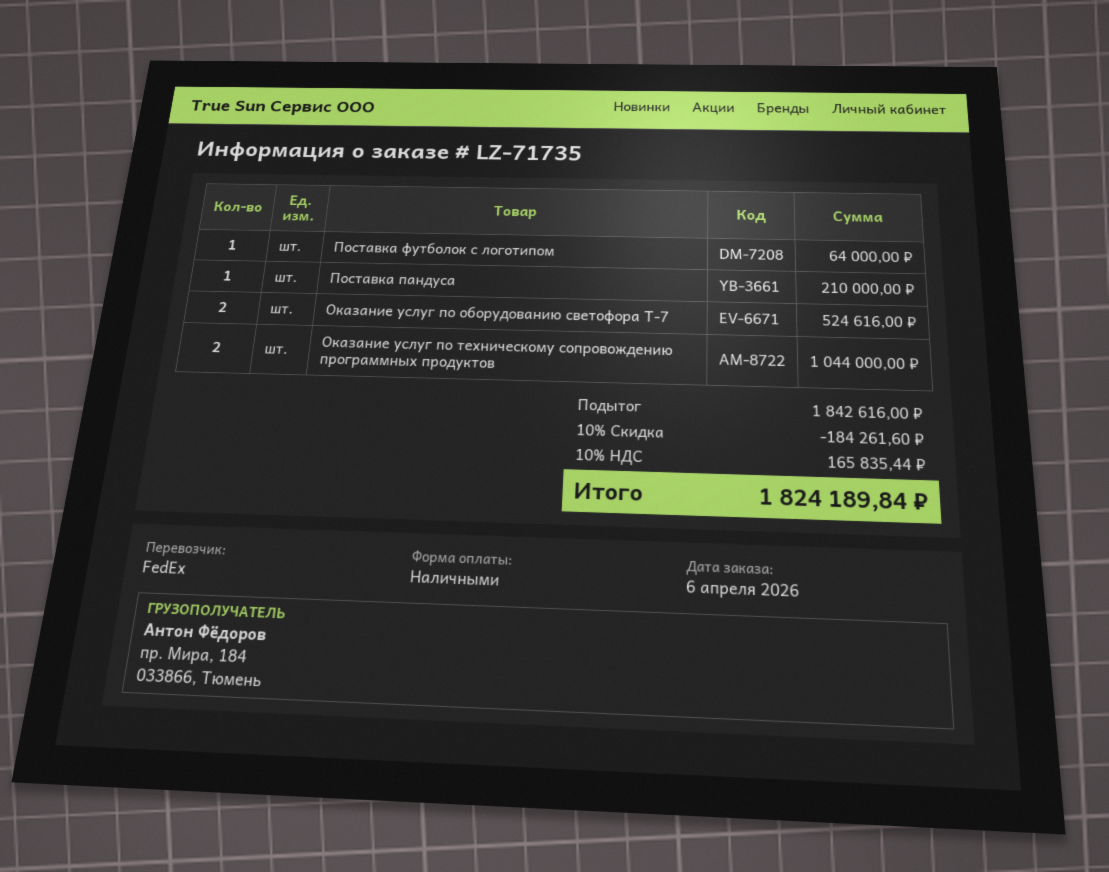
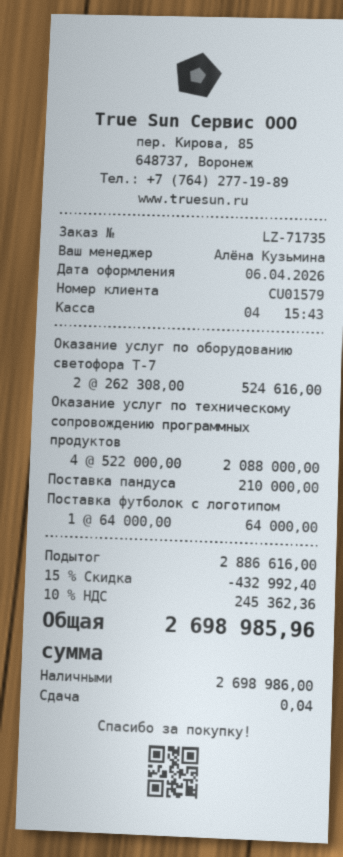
Оказание услуг по техническому сопровождению программных продуктов: 2 for 1044000.00 -> 4 for 2088000.00
subtotal: 1842616.00 -> 2886616.00
discount: 10% = 184261.60 -> 15% = 432992.40
tax: 10% = 165835.44 -> 10% = 245362.36
total: 1824189.84 -> 2698985.96

